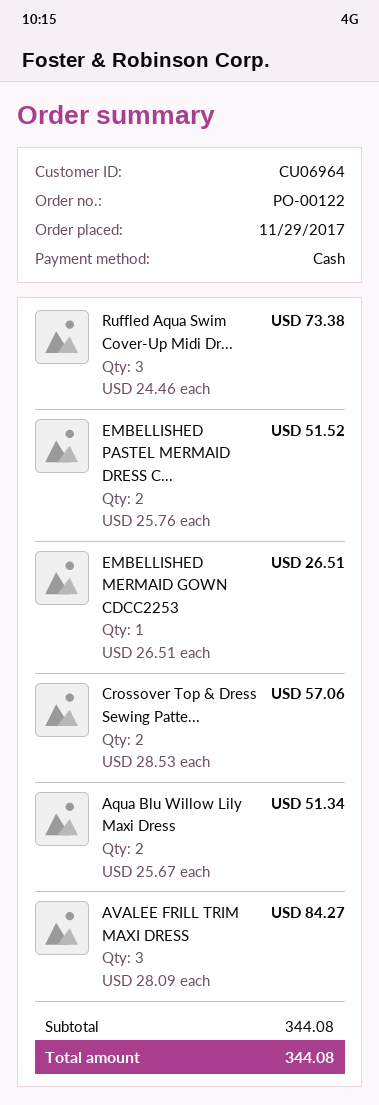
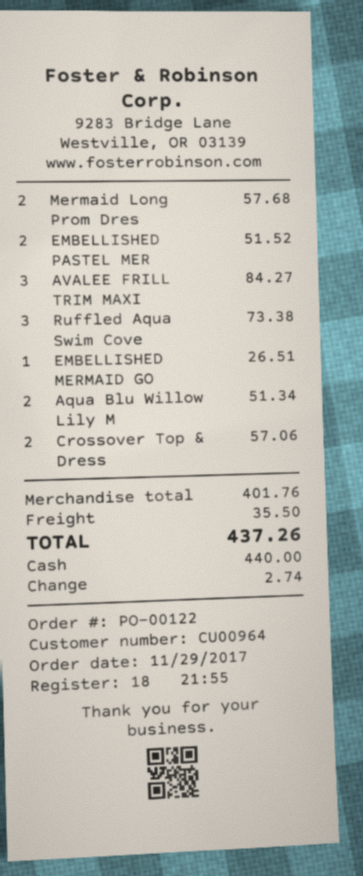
customer number: CU06964 -> CU00964
Mermaid Long Prom Dres: none -> 2 for 57.68
subtotal: 344.08 -> 401.76
shipping: none -> 35.50
total: 344.08 -> 437.26

